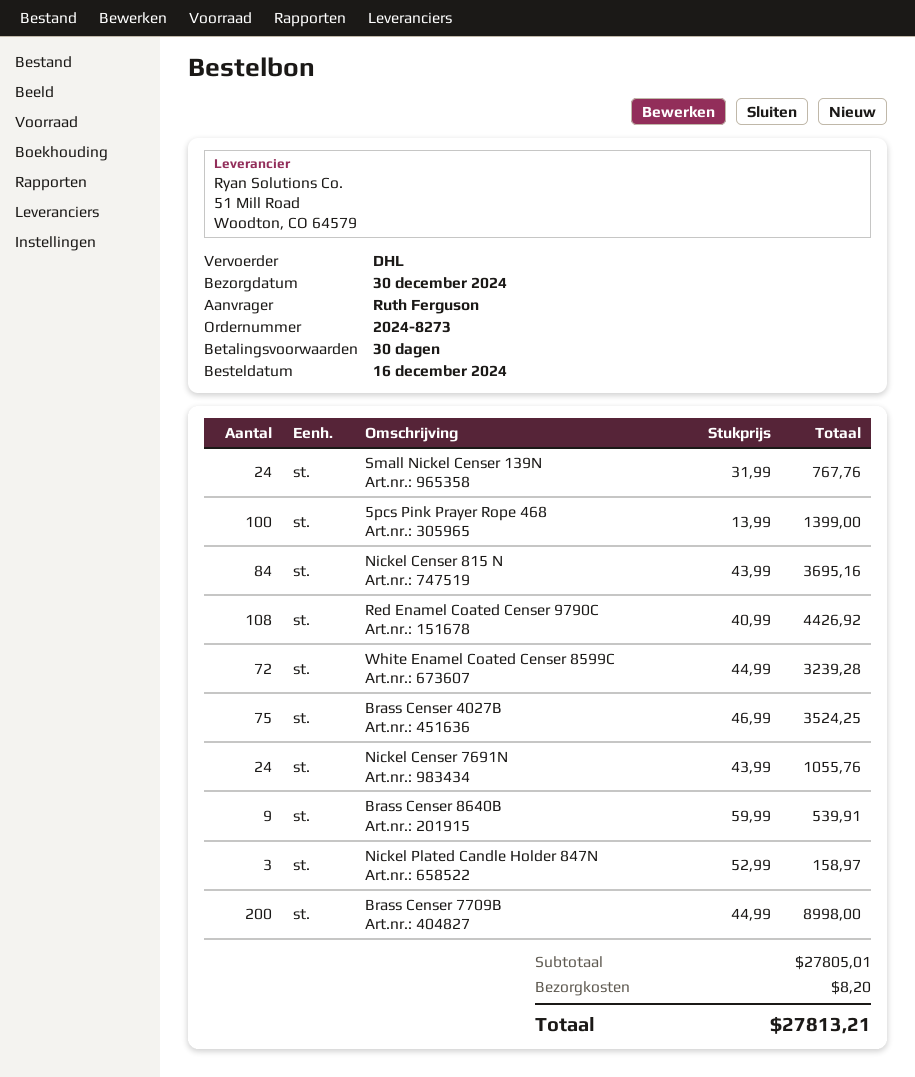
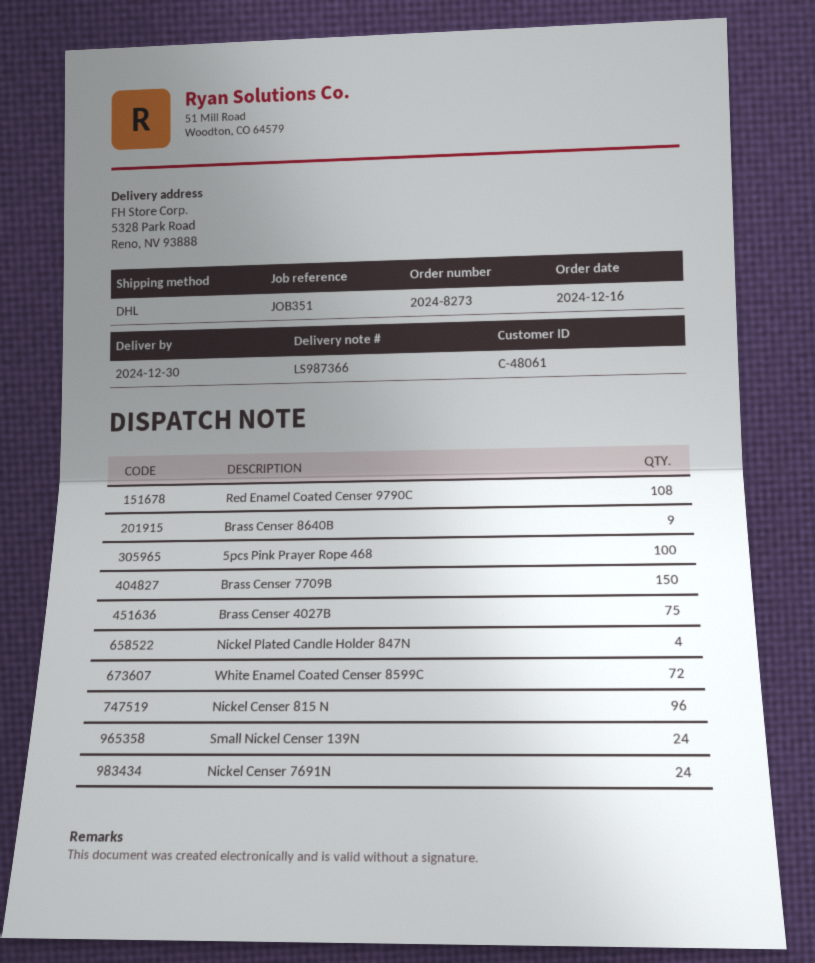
Nickel Censer 815 N: 84 -> 96
Nickel Plated Candle Holder 847N: 3 -> 4
Brass Censer 7709B: 200 -> 150

